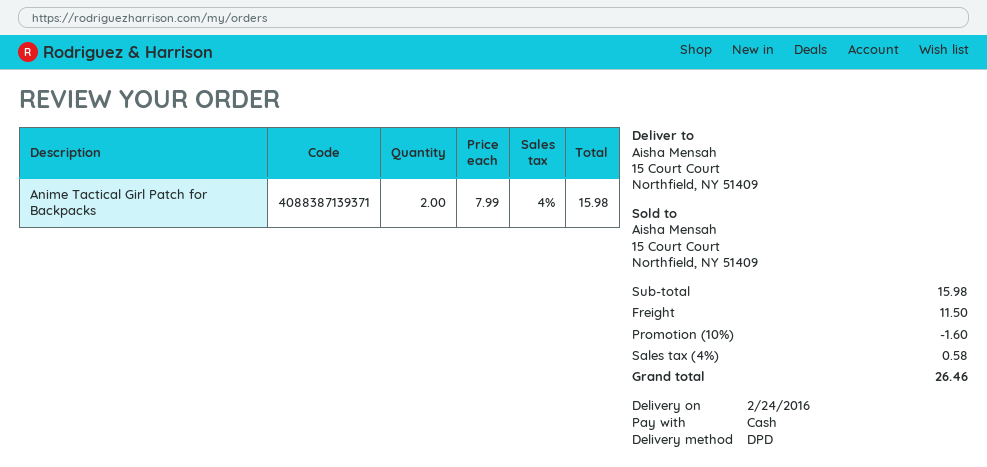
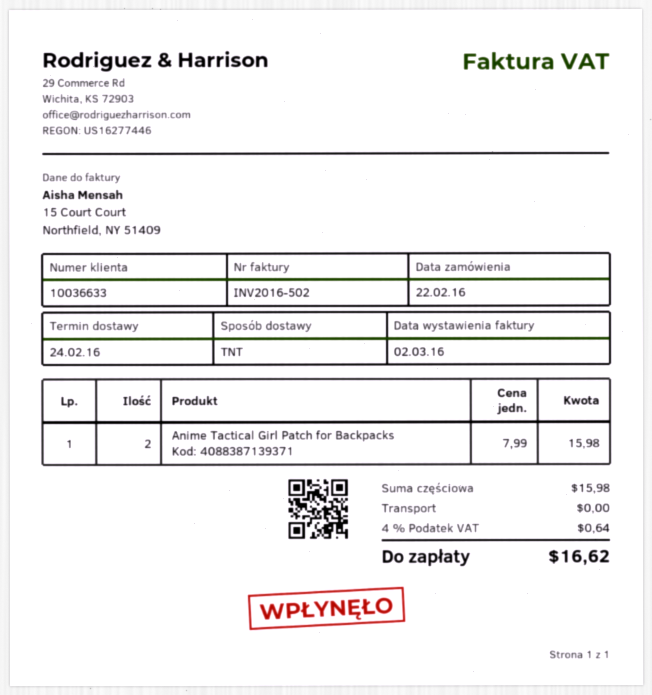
shipping method: DPD -> TNT
discount: 10% = 1.60 -> none
shipping: 11.50 -> 0.00
tax: 4% = 0.58 -> 4% = 0.64
total: 26.46 -> 16.62

